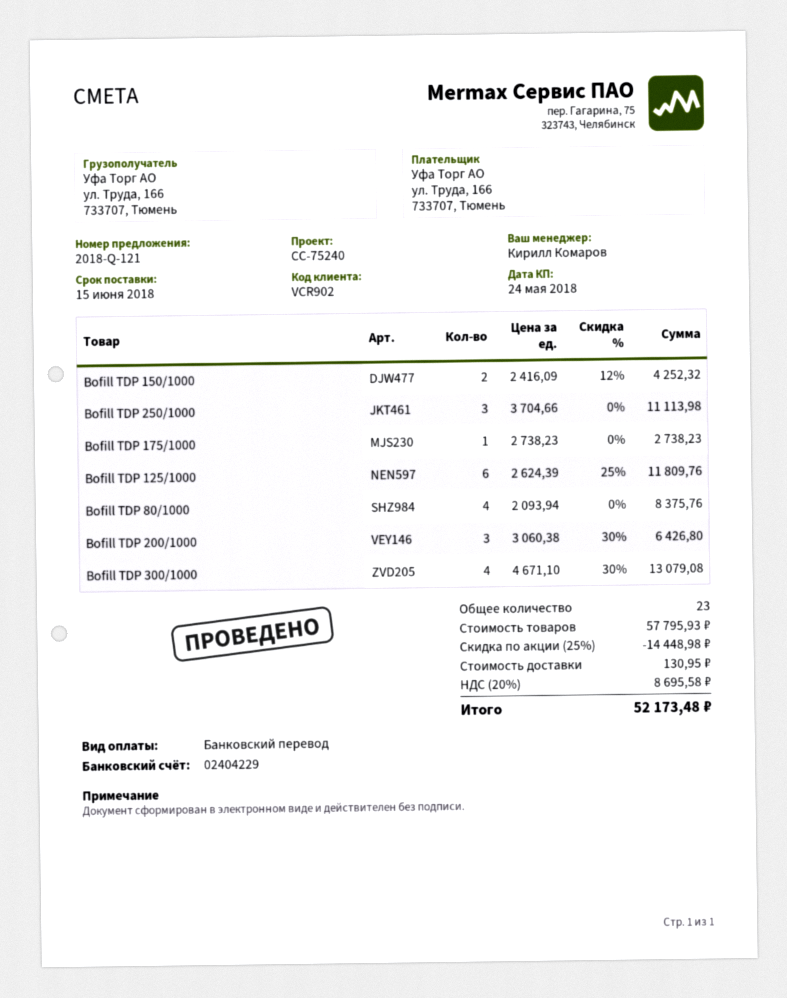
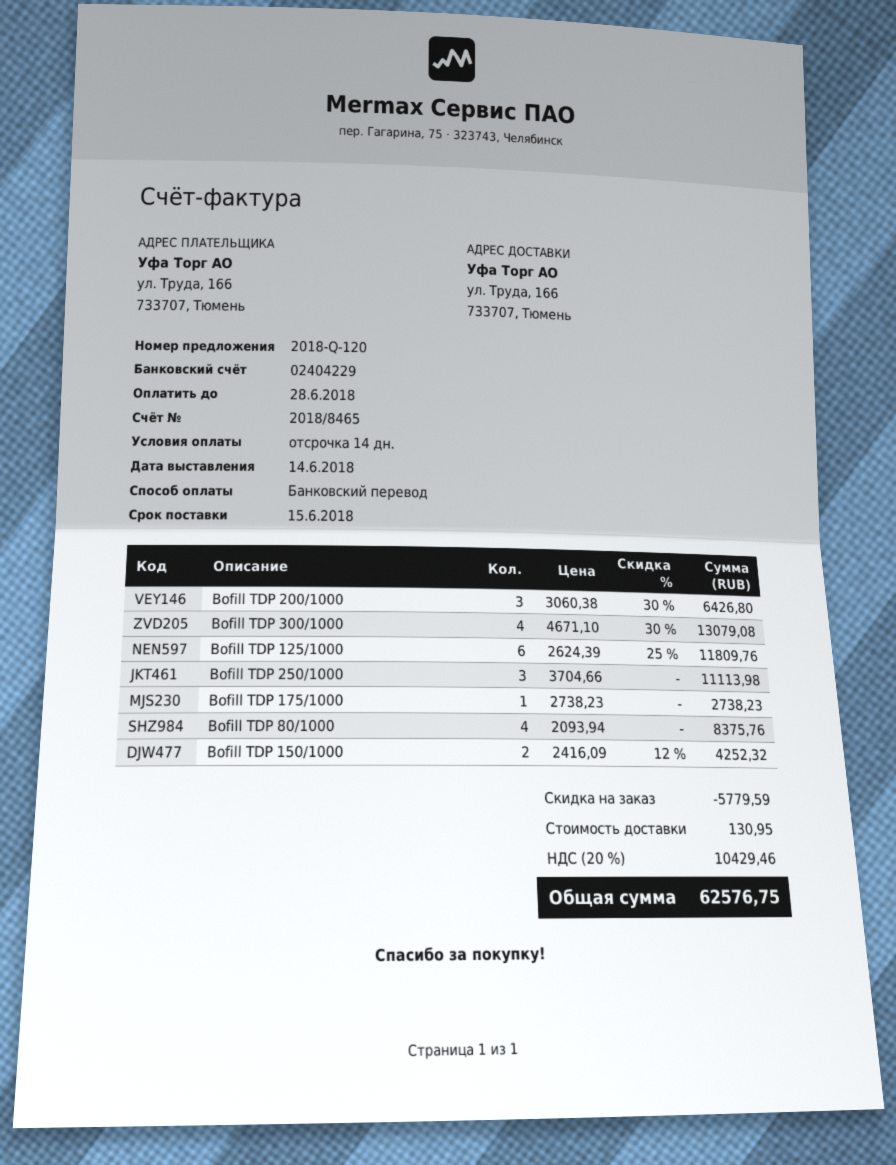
quote number: 2018-Q-121 -> 2018-Q-120
discount: 14448.98 -> 5779.59
tax: 20% = 8695.58 -> 20% = 10429.46
total: 52173.48 -> 62576.75

